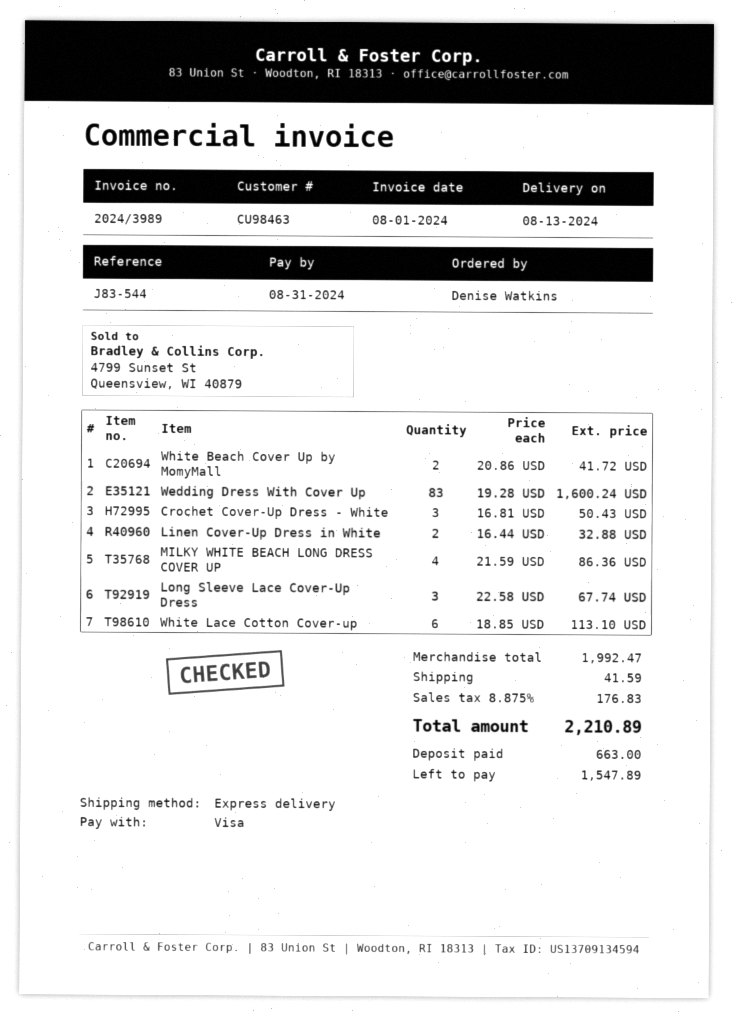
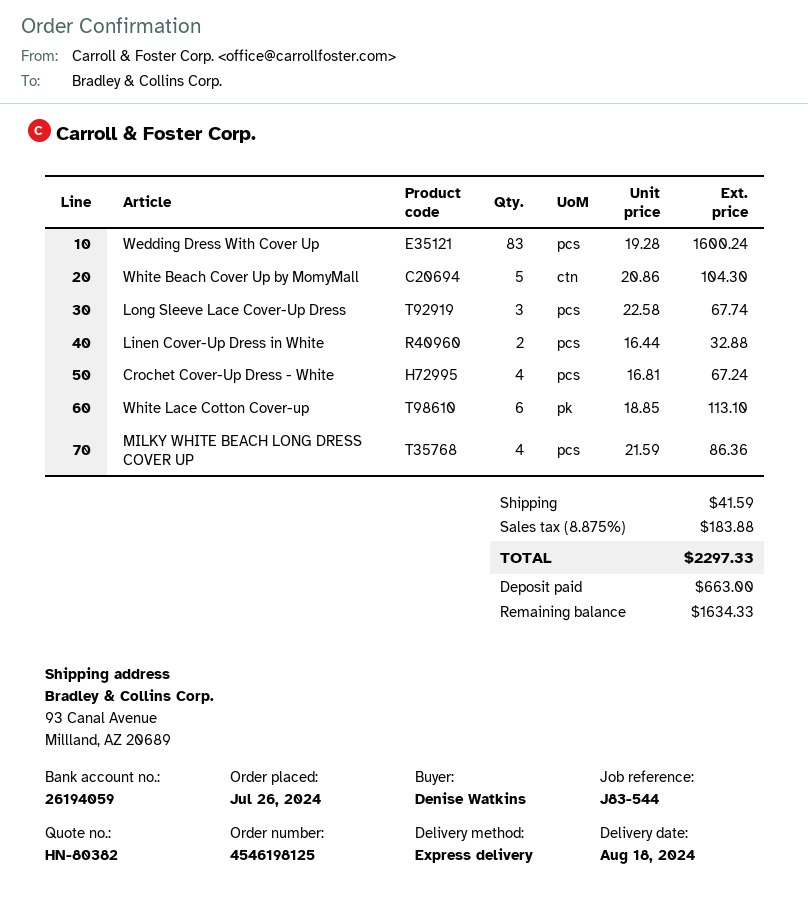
delivery date: 2024-08-13 -> 2024-08-18
White Beach Cover Up by MomyMall: 2 x 20.86 = 41.72 -> 5 x 20.86 = 104.30
Crochet Cover-Up Dress - White: 3 x 16.81 = 50.43 -> 4 x 16.81 = 67.24
tax: 8.875% = 176.83 -> 8.875% = 183.88
total: 2210.89 -> 2297.33
balance: 1547.89 -> 1634.33

